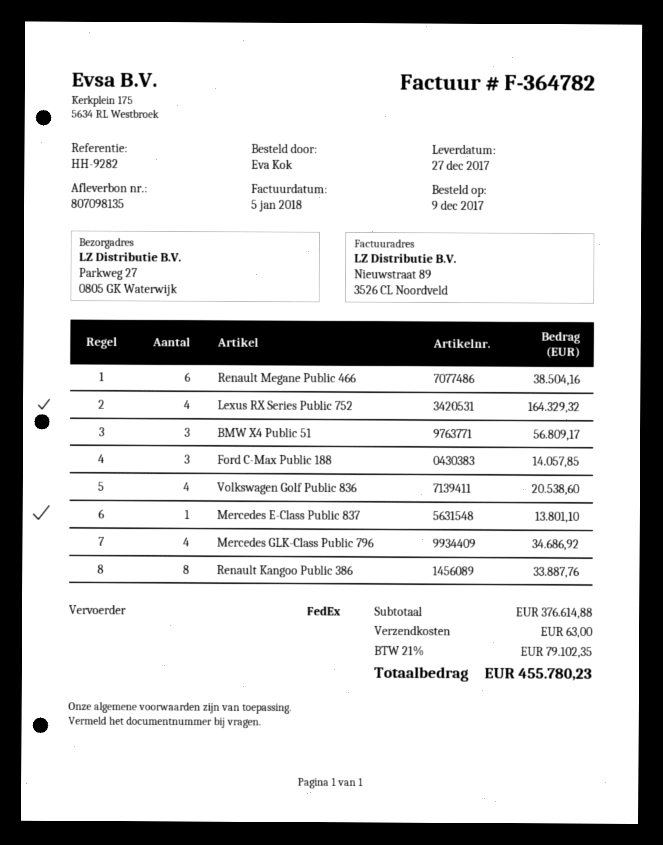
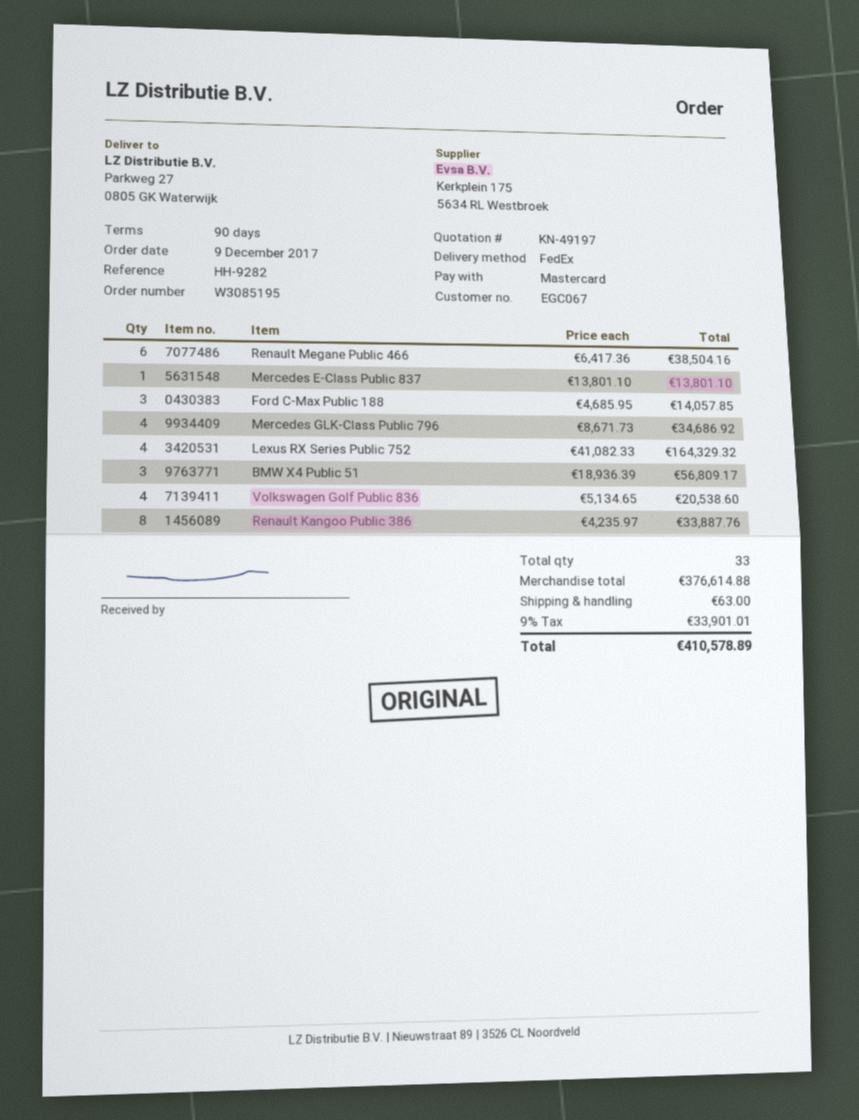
tax: 21% = 79102.35 -> 9% = 33901.01
total: 455780.23 -> 410578.89

